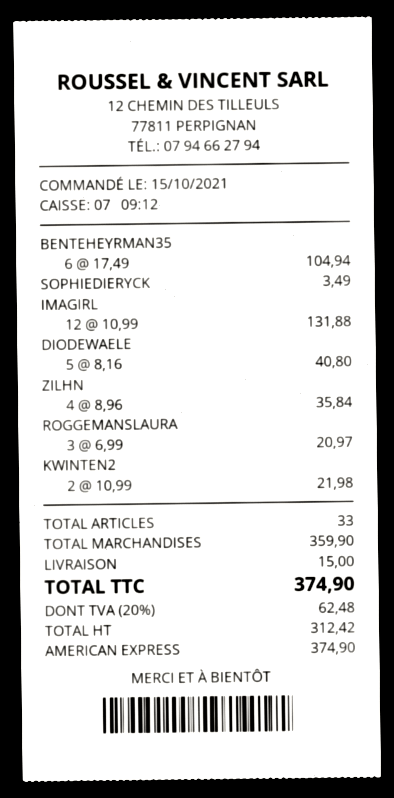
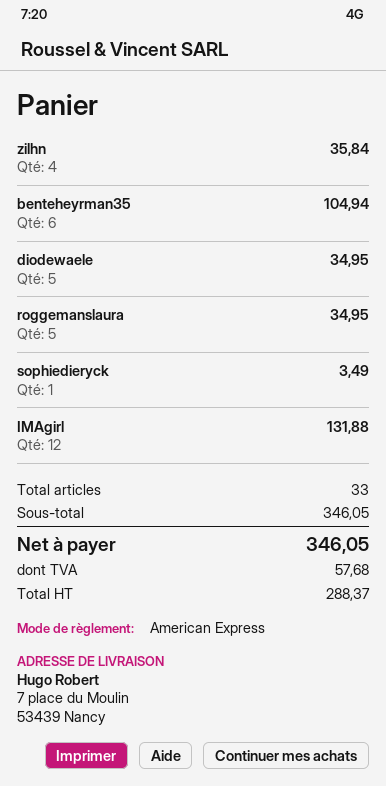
DIODEWAELE: 5 for 40.80 -> 5 for 34.95
ROGGEMANSLAURA: 3 for 20.97 -> 5 for 34.95
KWINTEN2: 2 for 21.98 -> none
subtotal: 359.90 -> 346.05
shipping: 15.00 -> none
net: 312.42 -> 288.37
tax: 62.48 -> 57.68
total: 374.90 -> 346.05

